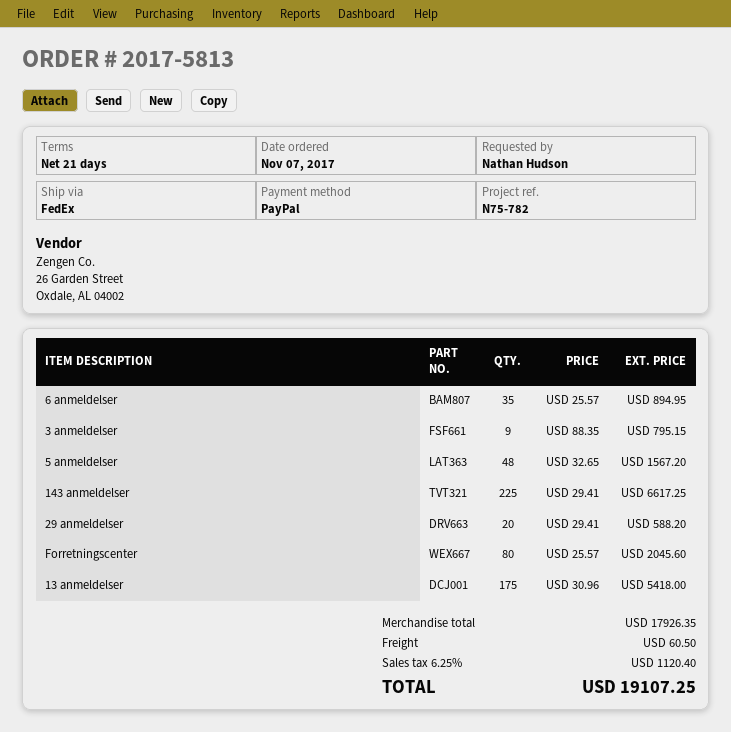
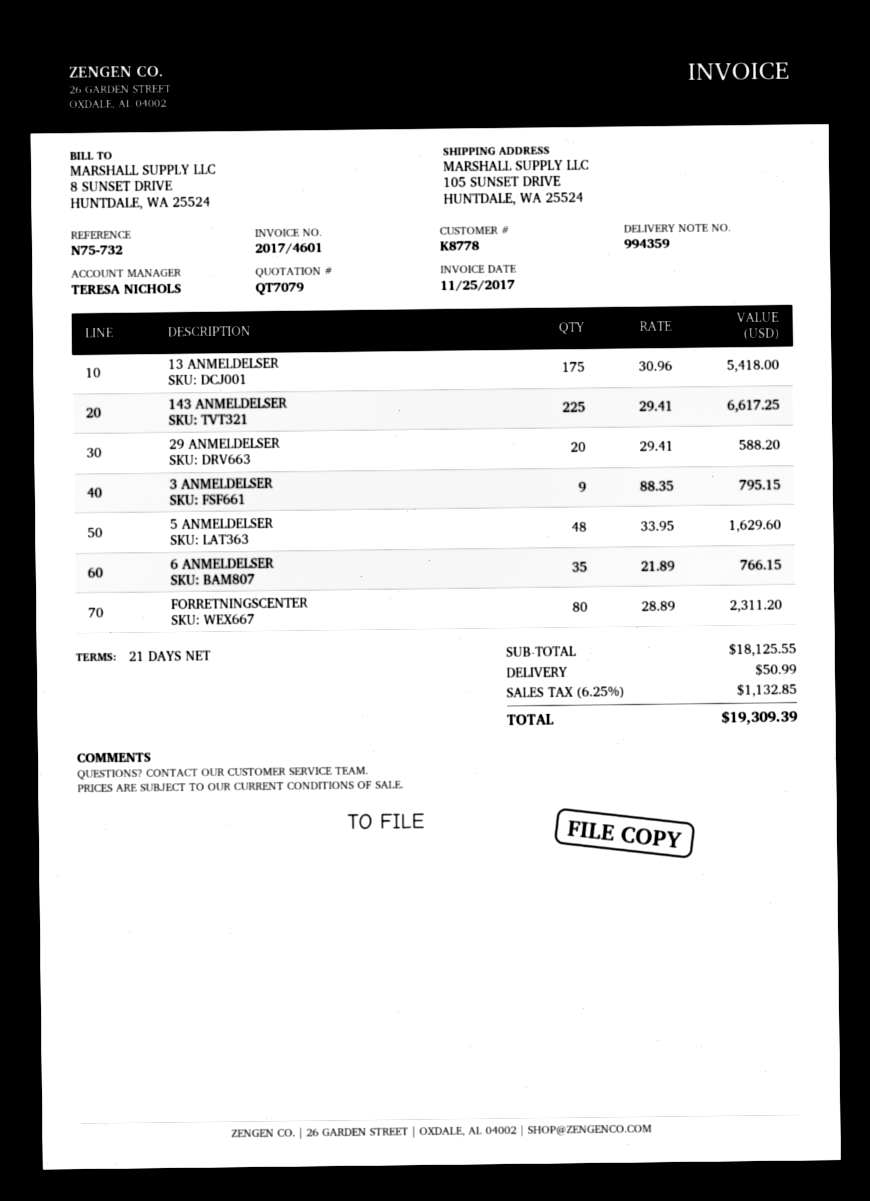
reference: N75-782 -> N75-732
6 anmeldelser: 35 x 25.57 = 894.95 -> 35 x 21.89 = 766.15
5 anmeldelser: 48 x 32.65 = 1567.20 -> 48 x 33.95 = 1629.60
Forretningscenter: 80 x 25.57 = 2045.60 -> 80 x 28.89 = 2311.20
subtotal: 17926.35 -> 18125.55
shipping: 60.50 -> 50.99
tax: 6.25% = 1120.40 -> 6.25% = 1132.85
total: 19107.25 -> 19309.39

